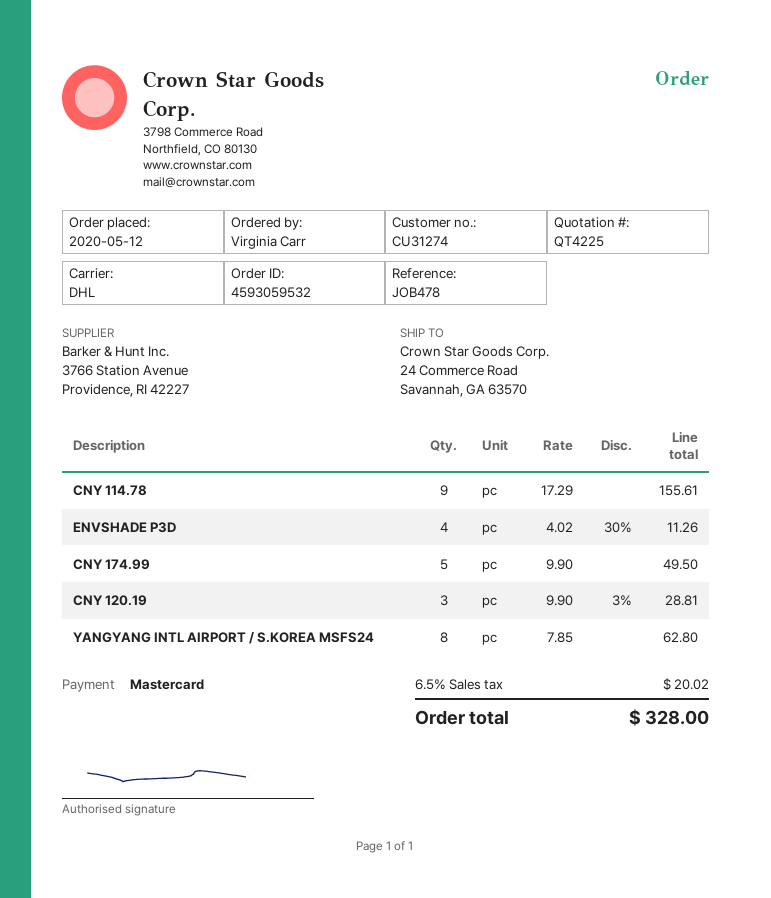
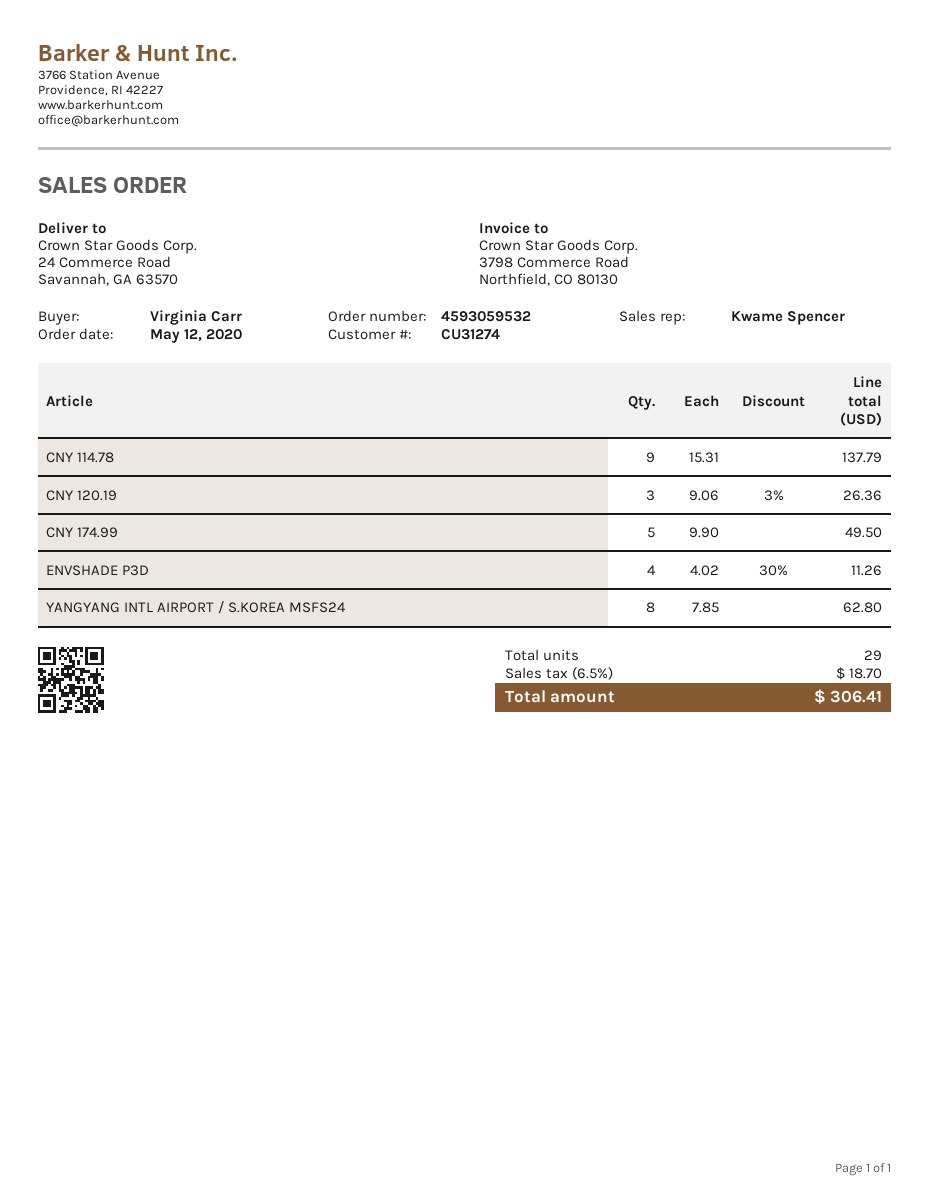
CNY 114.78: 9 x 17.29 = 155.61 -> 9 x 15.31 = 137.79
CNY 120.19: 3 x 9.90 - 3% = 28.81 -> 3 x 9.06 - 3% = 26.36
tax: 6.5% = 20.02 -> 6.5% = 18.70
total: 328.00 -> 306.41

